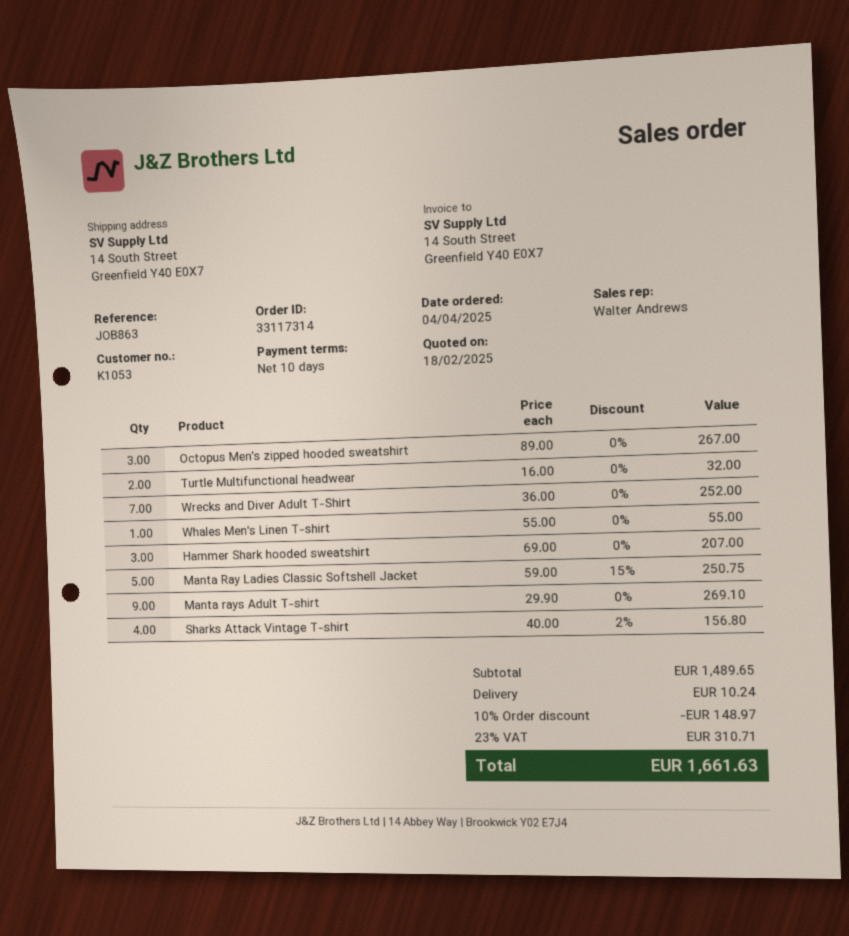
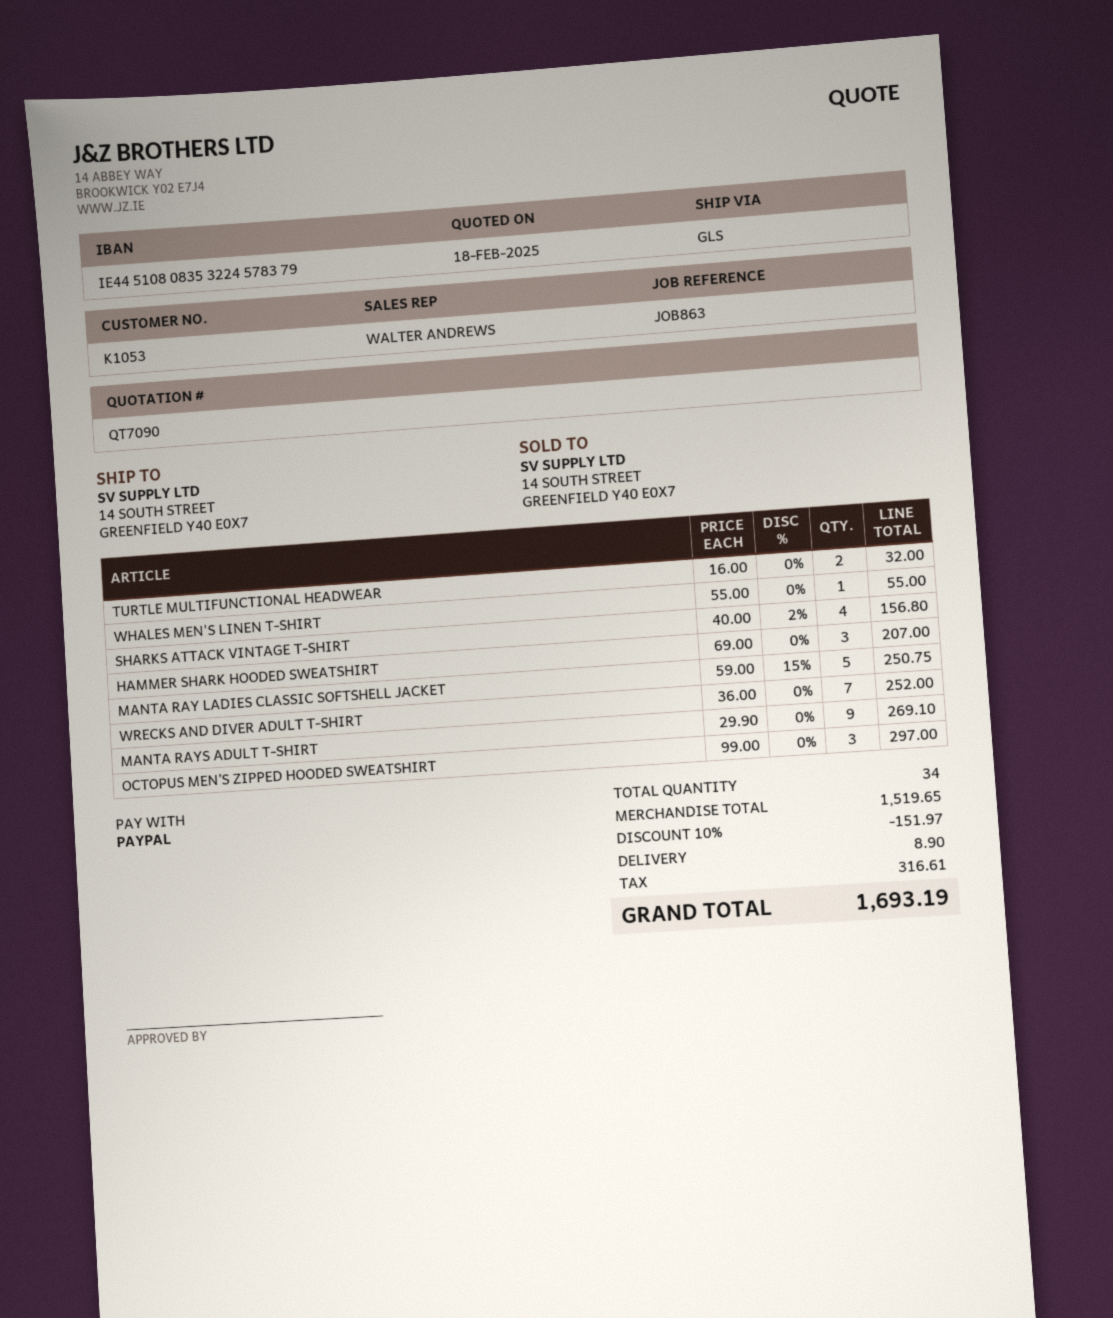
Octopus Men’s zipped hooded sweatshirt: 3 x 89.00 = 267.00 -> 3 x 99.00 = 297.00
subtotal: 1489.65 -> 1519.65
discount: 10% = 148.97 -> 10% = 151.97
shipping: 10.24 -> 8.90
tax: 310.71 -> 316.61
total: 1661.63 -> 1693.19

